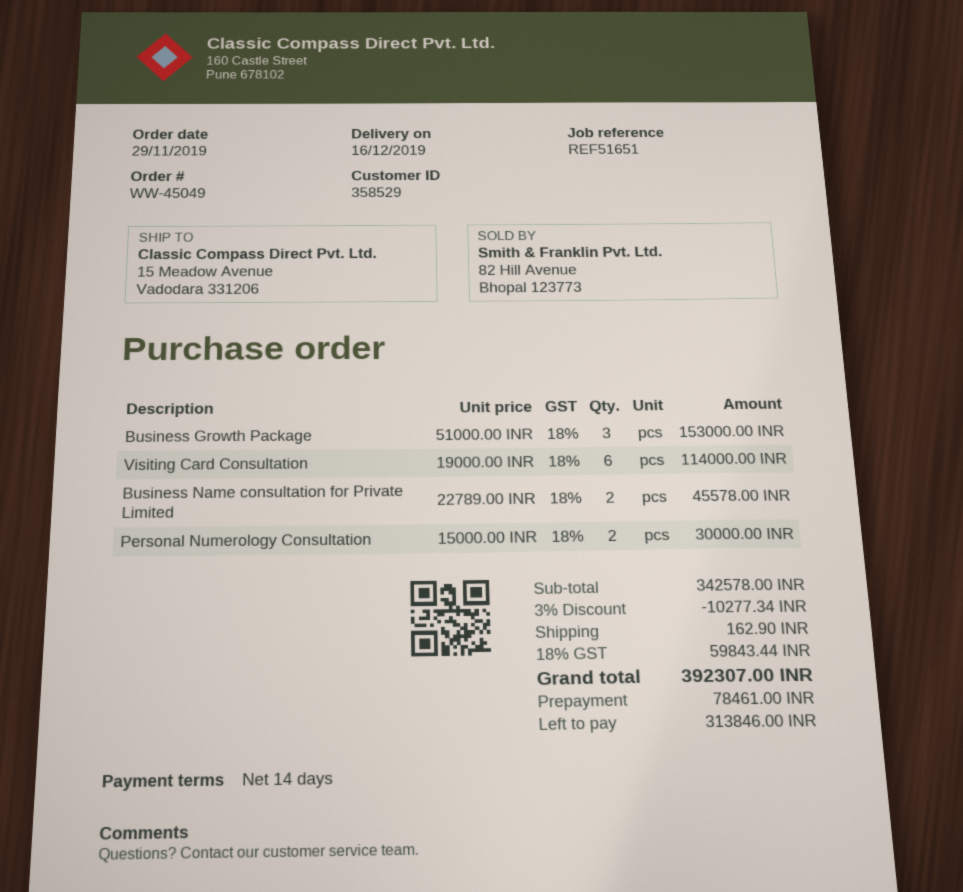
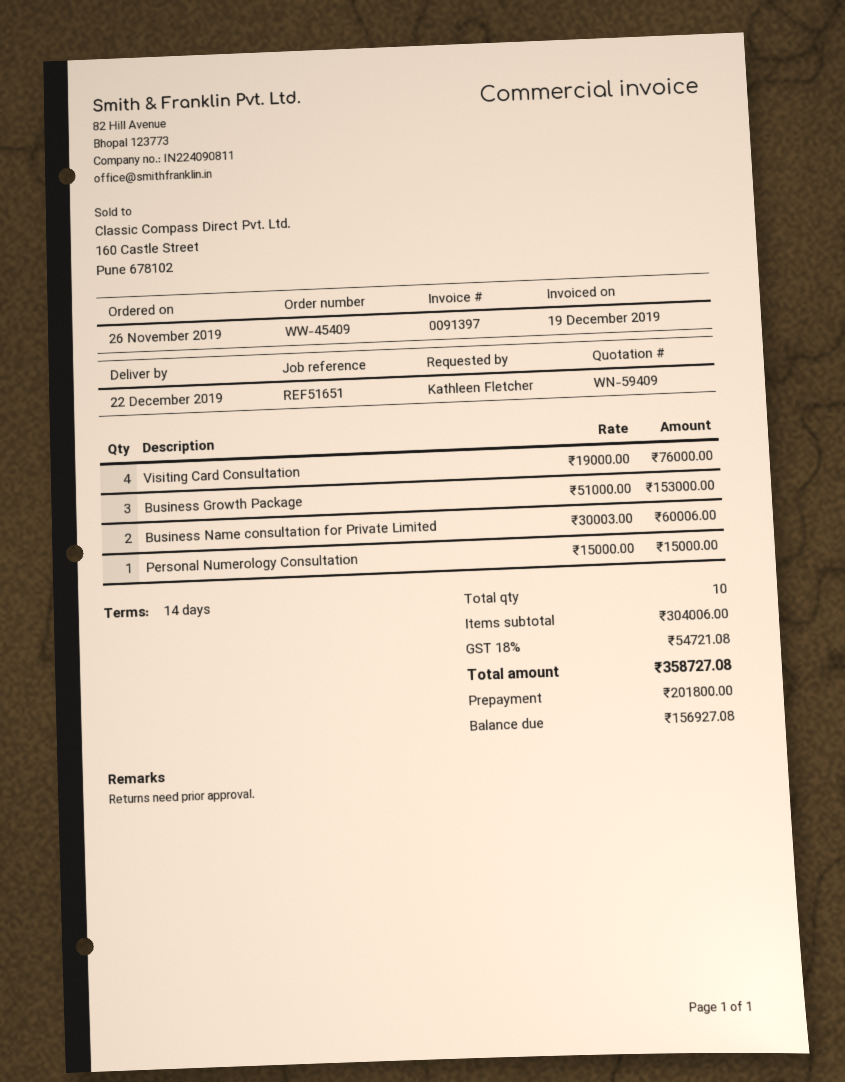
order number: WW-45049 -> WW-45409
order date: 2019-11-29 -> 2019-11-26
delivery date: 2019-12-16 -> 2019-12-22
Visiting Card Consultation: 6 x 19000.00 = 114000.00 -> 4 x 19000.00 = 76000.00
Business Name consultation for Private Limited: 2 x 22789.00 = 45578.00 -> 2 x 30003.00 = 60006.00
Personal Numerology Consultation: 2 x 15000.00 = 30000.00 -> 1 x 15000.00 = 15000.00
subtotal: 342578.00 -> 304006.00
discount: 3% = 10277.34 -> none
shipping: 162.90 -> none
tax: 18% = 59843.44 -> 18% = 54721.08
total: 392307.00 -> 358727.08
deposit: 78461.00 -> 201800.00
balance: 313846.00 -> 156927.08

